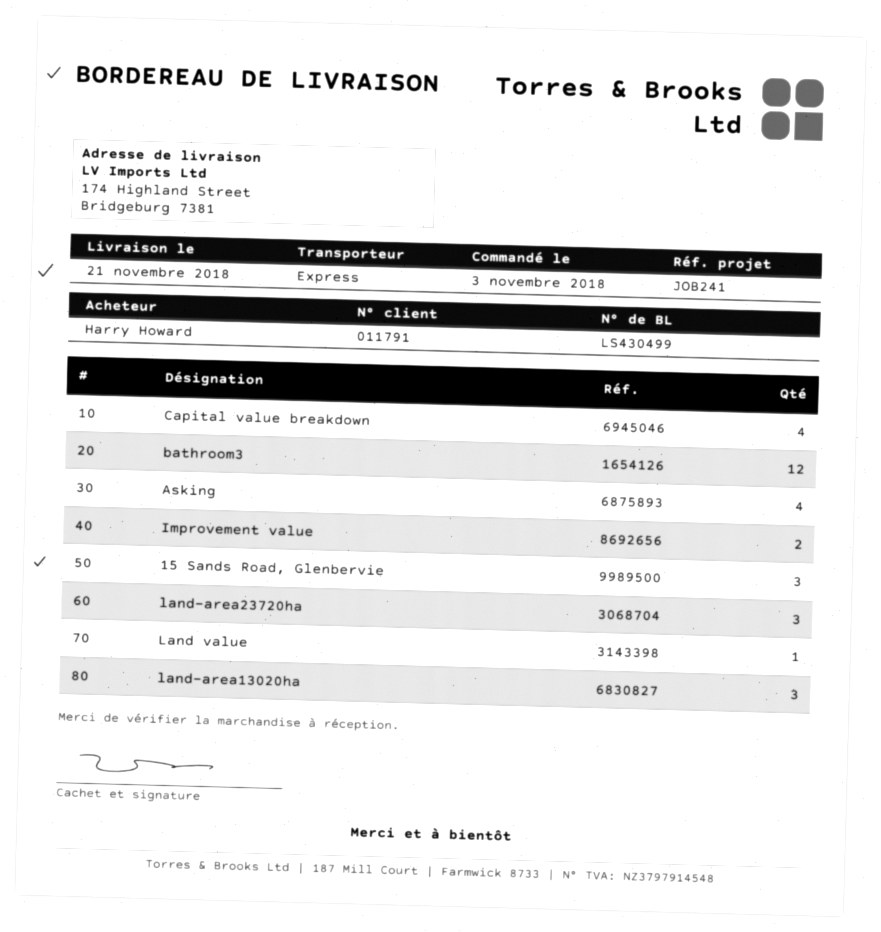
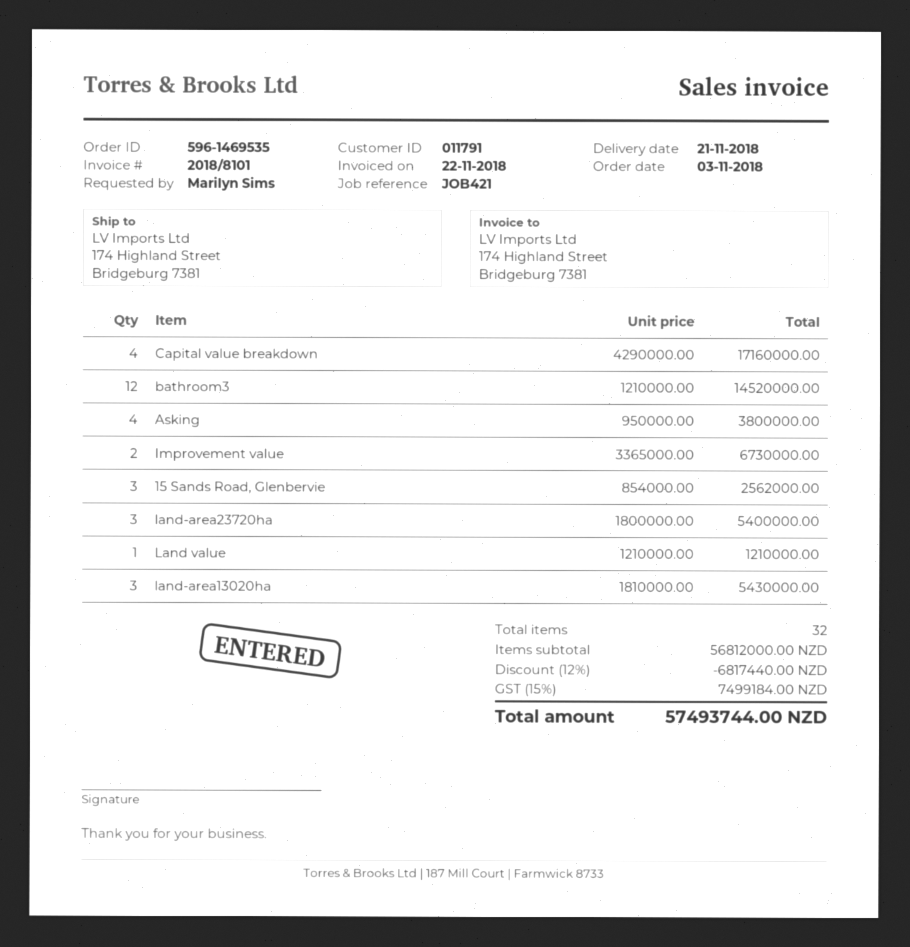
reference: JOB241 -> JOB421
ordered by: Harry Howard -> Marilyn Sims

